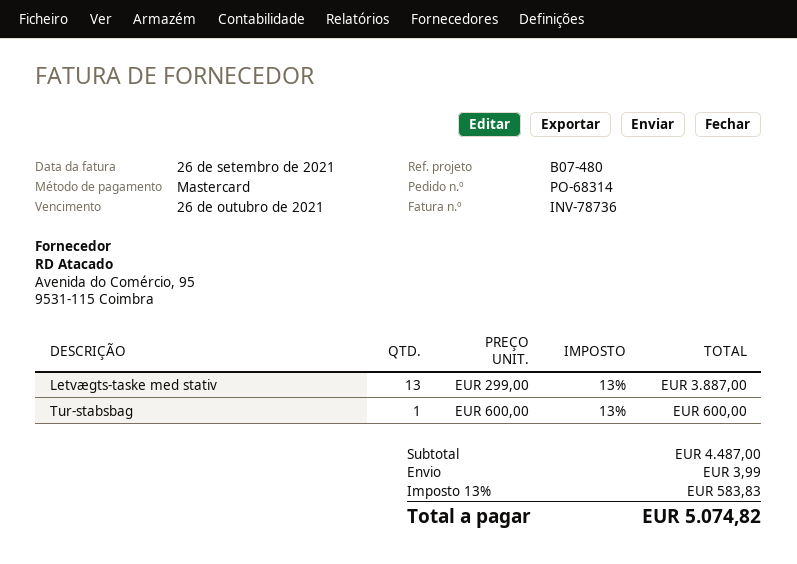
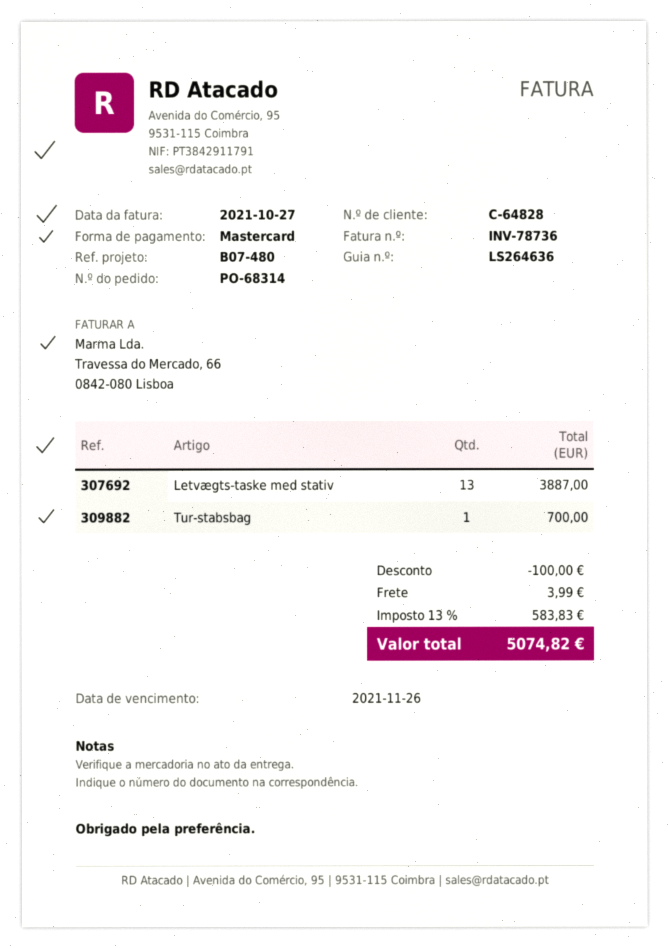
invoice date: 2021-09-26 -> 2021-10-27
due date: 2021-10-26 -> 2021-11-26
Tur-stabsbag: 1 for 600.00 -> 1 for 700.00
discount: none -> 100.00

